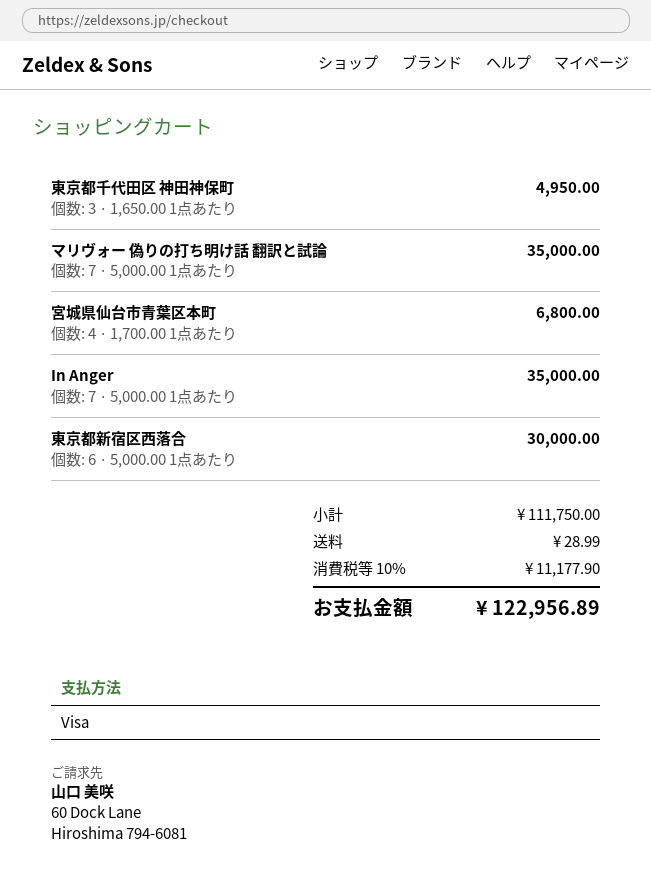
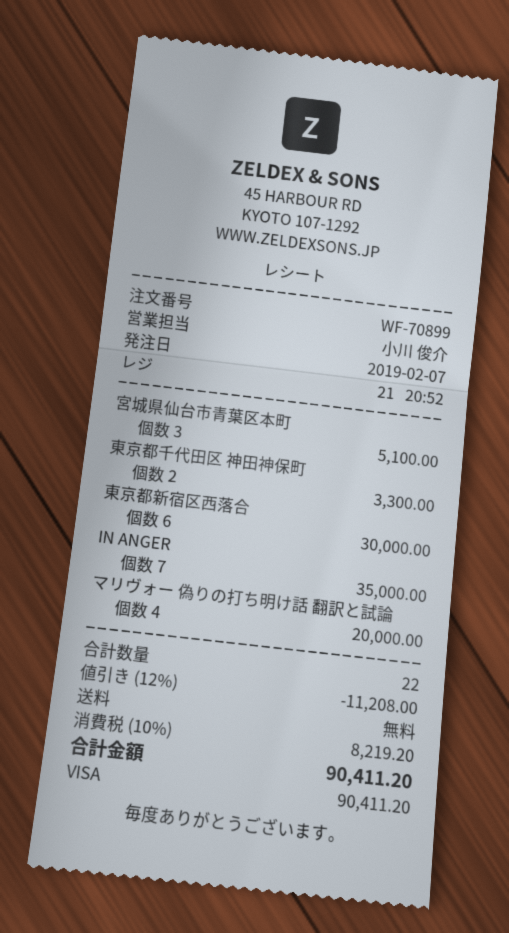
東京都千代田区 神田神保町: 3 for 4950.00 -> 2 for 3300.00
マリヴォー 偽りの打ち明け話 翻訳と試論: 7 for 35000.00 -> 4 for 20000.00
宮城県仙台市青葉区本町: 4 for 6800.00 -> 3 for 5100.00
discount: none -> 12% = 11208.00
shipping: 28.99 -> 0.00
tax: 10% = 11177.90 -> 10% = 8219.20
total: 122956.89 -> 90411.20

